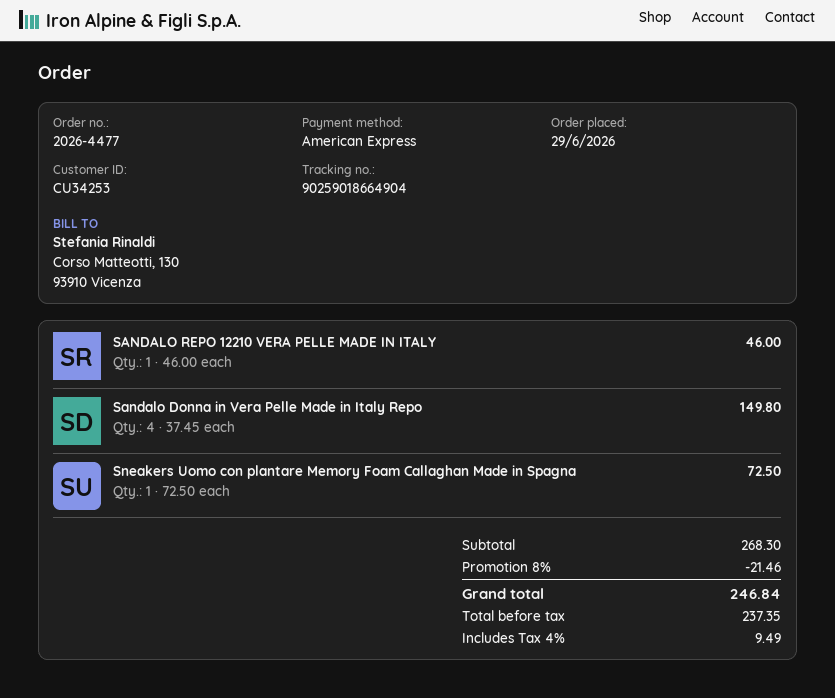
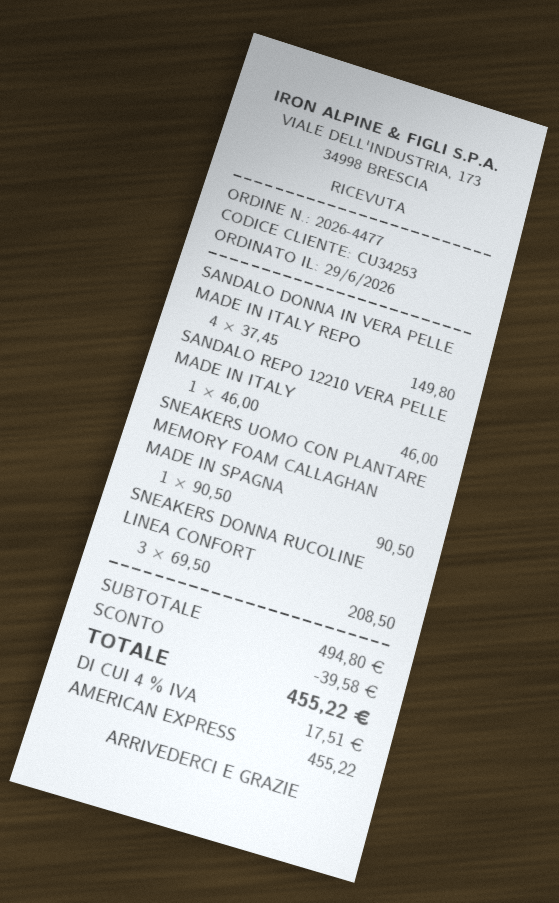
Sneakers Uomo con plantare Memory Foam Callaghan Made in Spagna: 1 x 72.50 = 72.50 -> 1 x 90.50 = 90.50
SNEAKERS DONNA RUCOLINE LINEA CONFORT: none -> 3 x 69.50 = 208.50
subtotal: 268.30 -> 494.80
discount: 21.46 -> 39.58
tax: 4% = 9.49 -> 4% = 17.51
total: 246.84 -> 455.22

